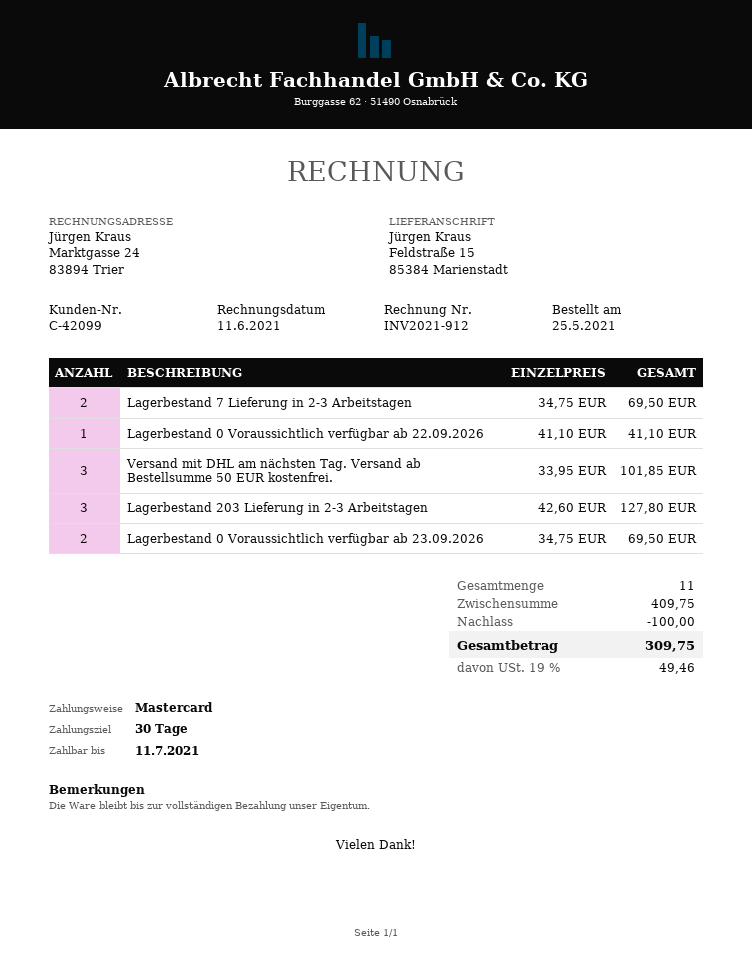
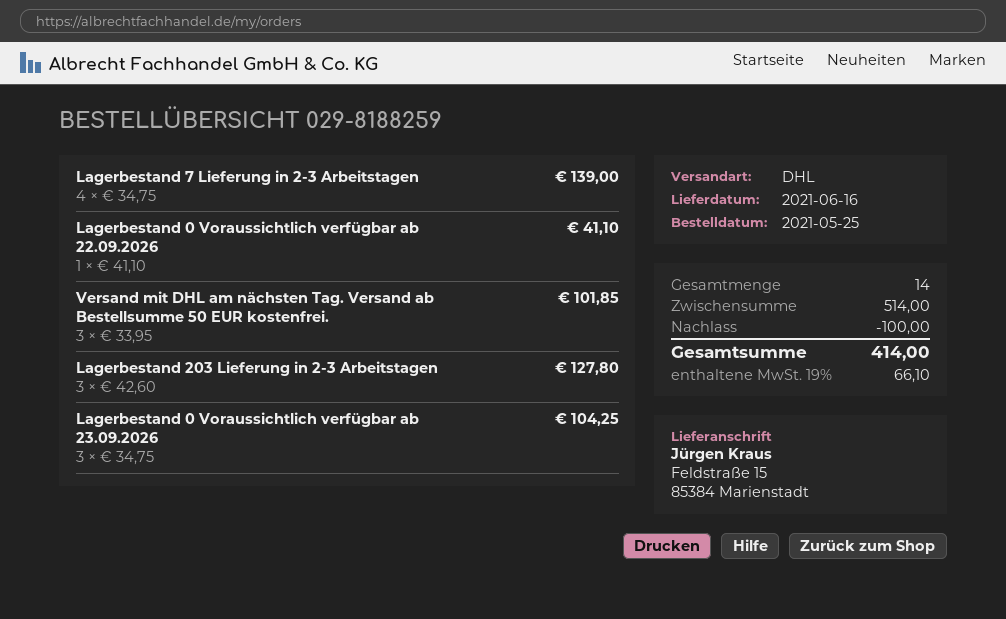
Lagerbestand 7 Lieferung in 2-3 Arbeitstagen: 2 x 34.75 = 69.50 -> 4 x 34.75 = 139.00
Lagerbestand 0 Voraussichtlich verfügbar ab 23.09.2026: 2 x 34.75 = 69.50 -> 3 x 34.75 = 104.25
total quantity: 11 -> 14
subtotal: 409.75 -> 514.00
tax: 19% = 49.46 -> 19% = 66.10
total: 309.75 -> 414.00

